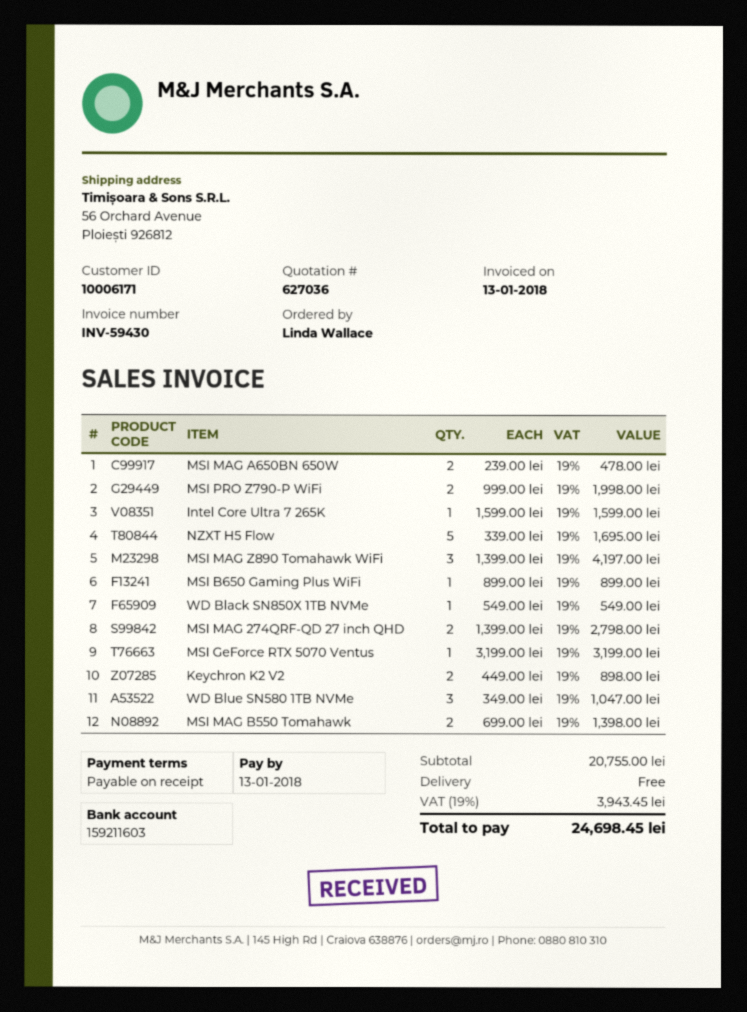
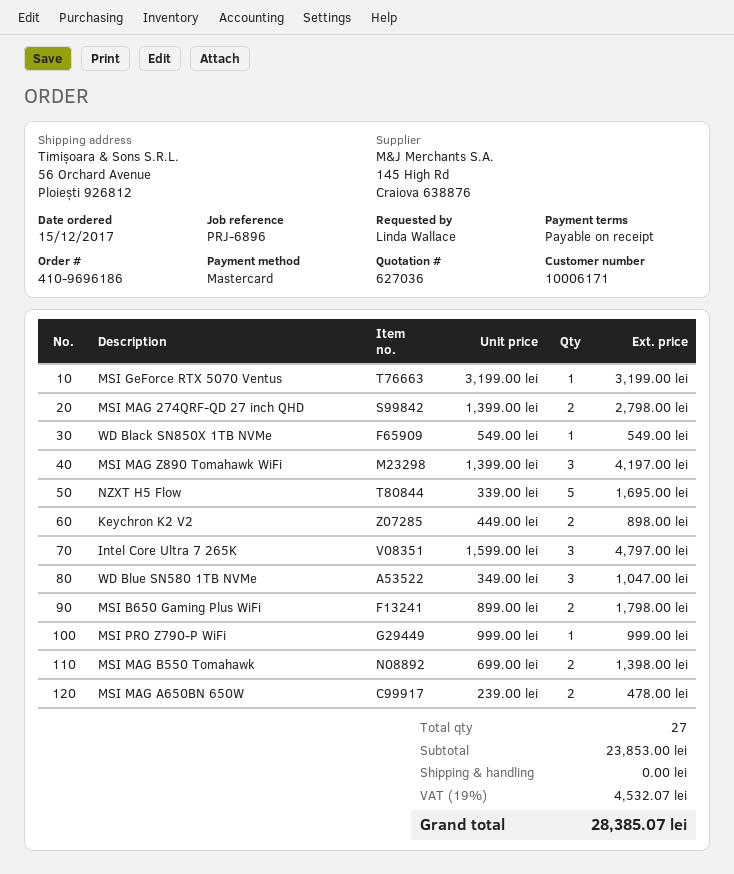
MSI PRO Z790-P WiFi: 2 x 999.00 = 1998.00 -> 1 x 999.00 = 999.00
Intel Core Ultra 7 265K: 1 x 1599.00 = 1599.00 -> 3 x 1599.00 = 4797.00
MSI B650 Gaming Plus WiFi: 1 x 899.00 = 899.00 -> 2 x 899.00 = 1798.00
subtotal: 20755.00 -> 23853.00
tax: 19% = 3943.45 -> 19% = 4532.07
total: 24698.45 -> 28385.07

